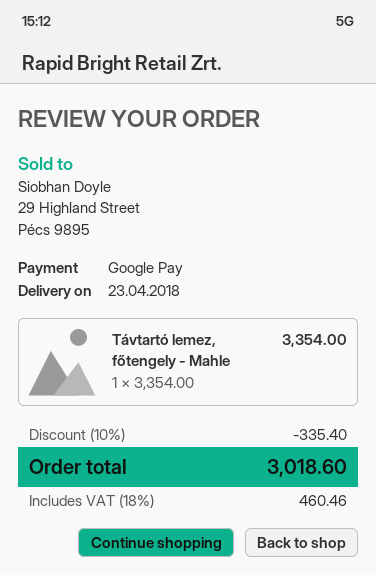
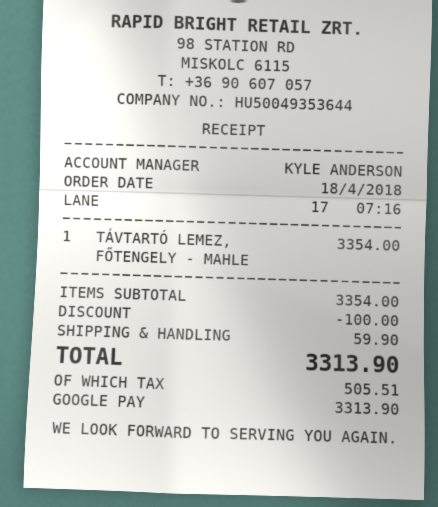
discount: 335.40 -> 100.00
shipping: none -> 59.90
tax: 460.46 -> 505.51
total: 3018.60 -> 3313.90

